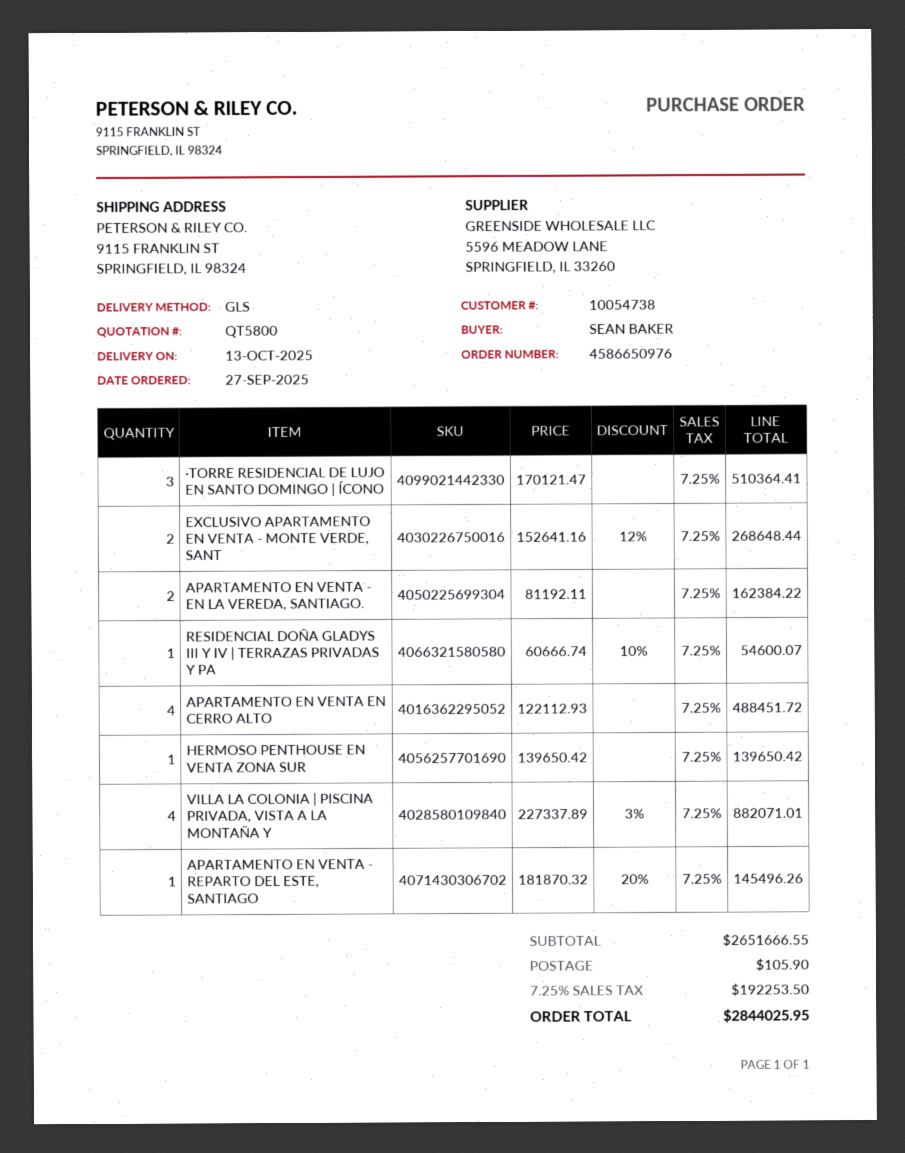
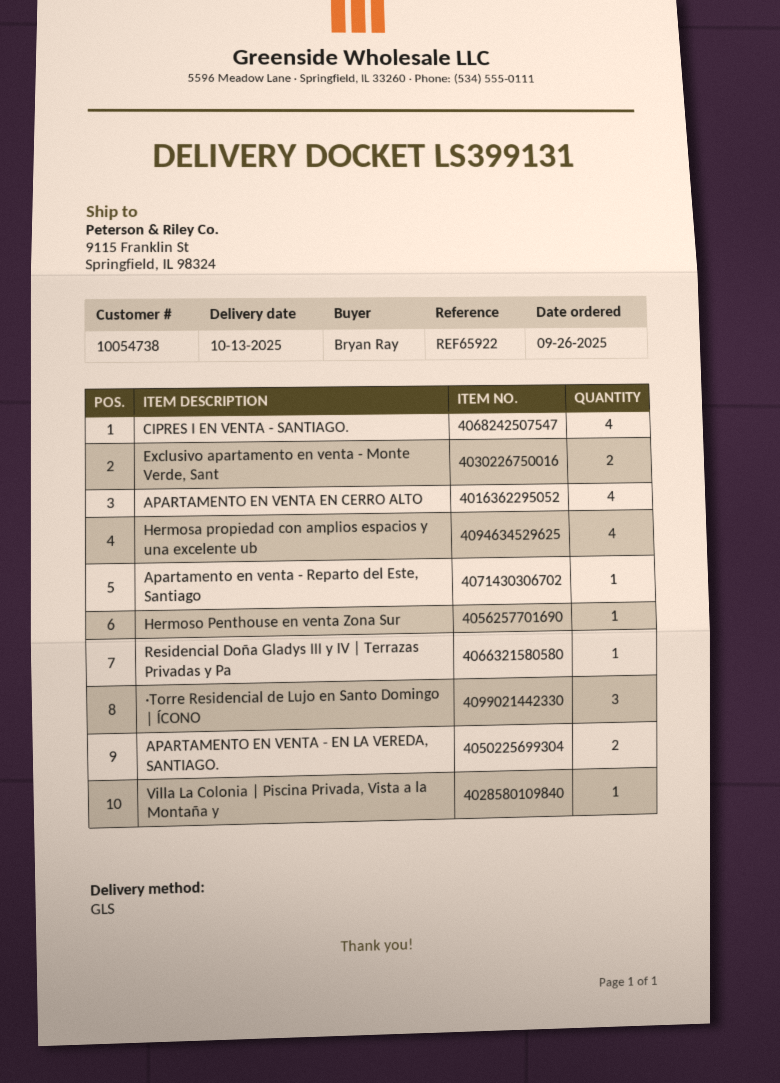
order date: 2025-09-27 -> 2025-09-26
ordered by: SEAN BAKER -> Bryan Ray
VILLA LA COLONIA | PISCINA PRIVADA, VISTA A LA MONTAÑA Y: 4 -> 1
CIPRES I EN VENTA - SANTIAGO.: none -> 4
Hermosa propiedad con amplios espacios y una excelente ub: none -> 4

